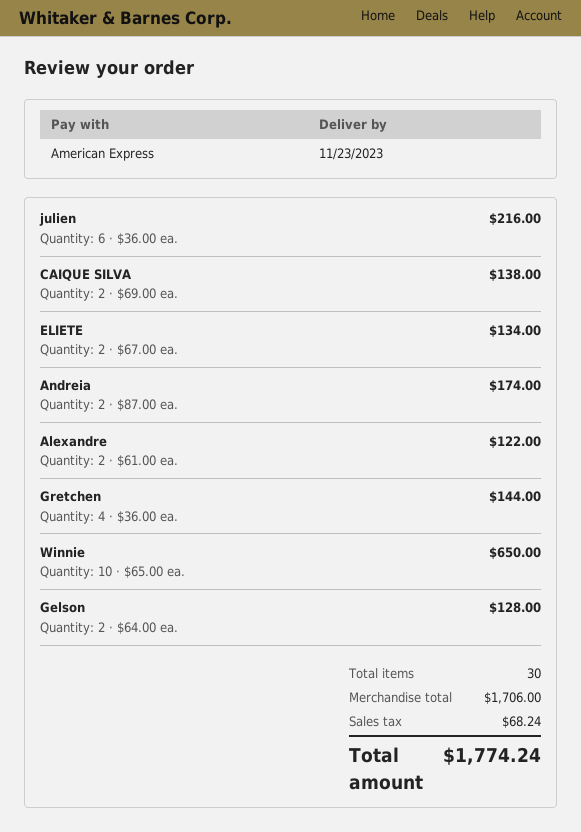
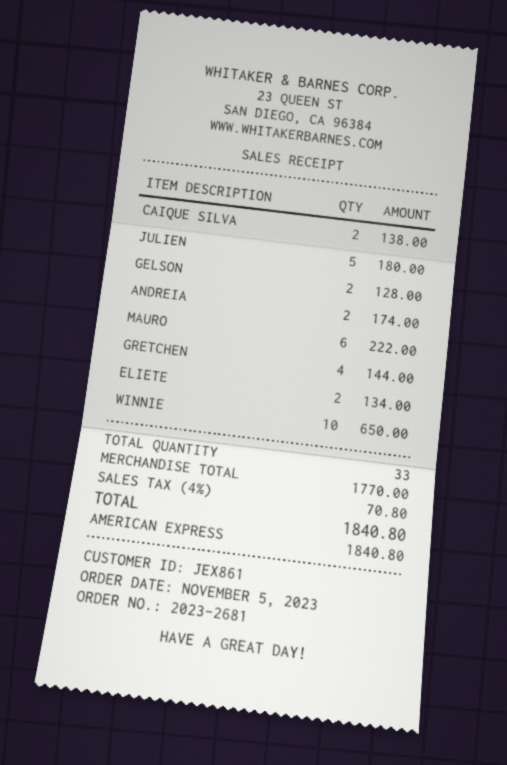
julien: 6 for 216.00 -> 5 for 180.00
Alexandre: 2 for 122.00 -> none
MAURO: none -> 6 for 222.00
total quantity: 30 -> 33
subtotal: 1706.00 -> 1770.00
tax: 68.24 -> 70.80
total: 1774.24 -> 1840.80

